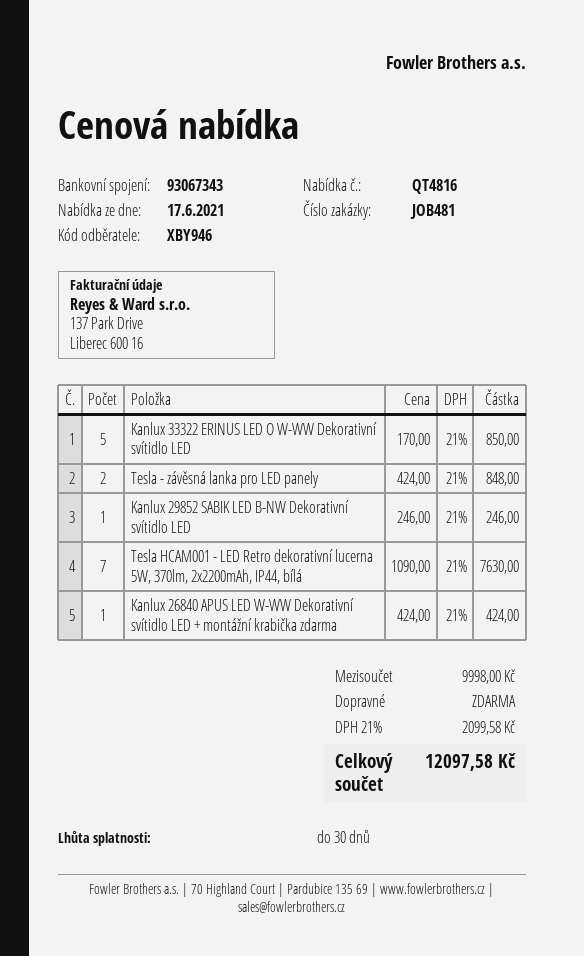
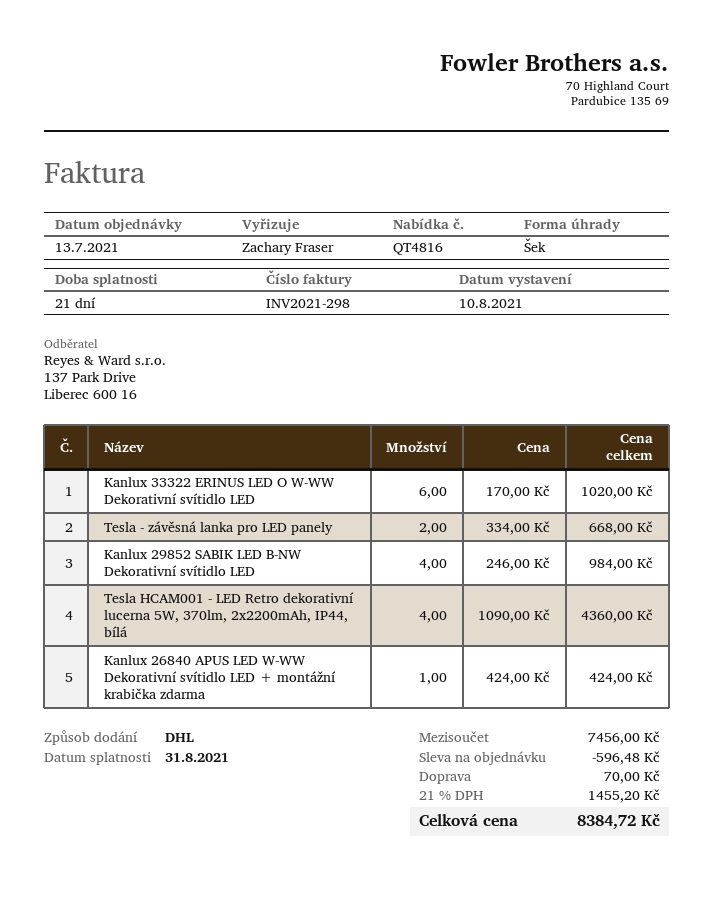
payment terms: 30 days -> 21 days
Kanlux 33322 ERINUS LED O W-WW Dekorativní svítidlo LED: 5 x 170.00 = 850.00 -> 6 x 170.00 = 1020.00
Tesla - závěsná lanka pro LED panely: 2 x 424.00 = 848.00 -> 2 x 334.00 = 668.00
Kanlux 29852 SABIK LED B-NW Dekorativní svítidlo LED: 1 x 246.00 = 246.00 -> 4 x 246.00 = 984.00
Tesla HCAM001 - LED Retro dekorativní lucerna 5W, 370lm, 2x2200mAh, IP44, bílá: 7 x 1090.00 = 7630.00 -> 4 x 1090.00 = 4360.00
subtotal: 9998.00 -> 7456.00
discount: none -> 596.48
shipping: 0.00 -> 70.00
tax: 21% = 2099.58 -> 21% = 1455.20
total: 12097.58 -> 8384.72

